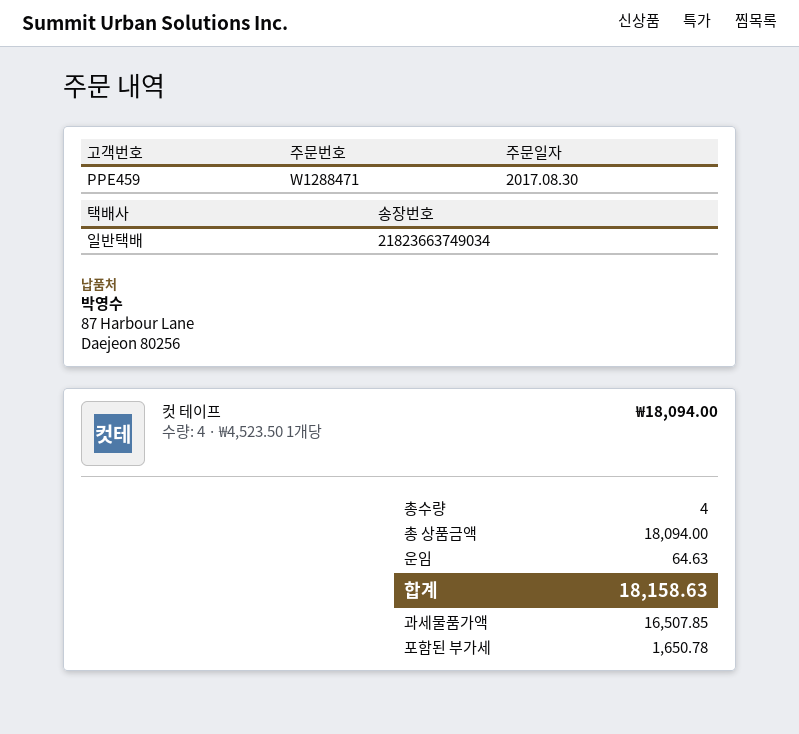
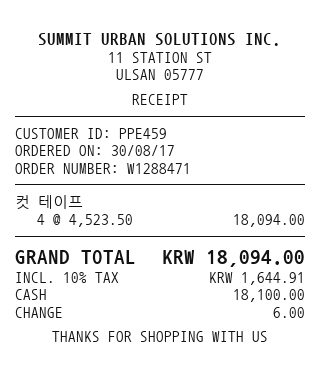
shipping: 64.63 -> none
tax: 1650.78 -> 1644.91
total: 18158.63 -> 18094.00

